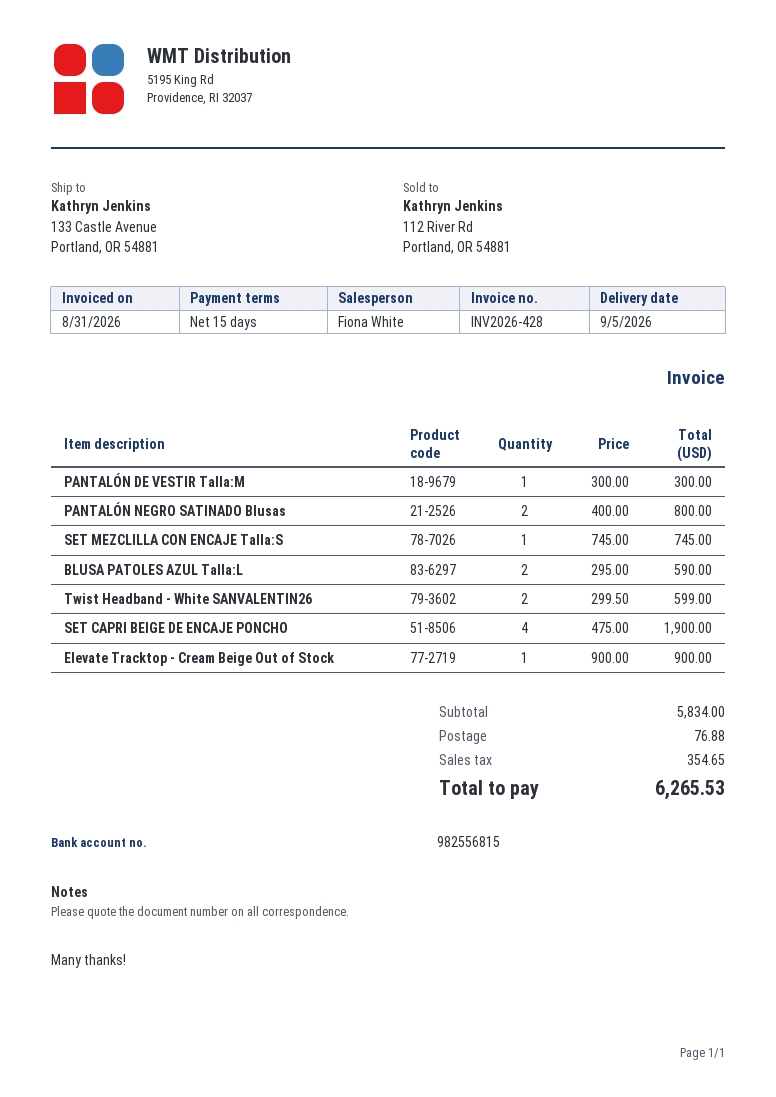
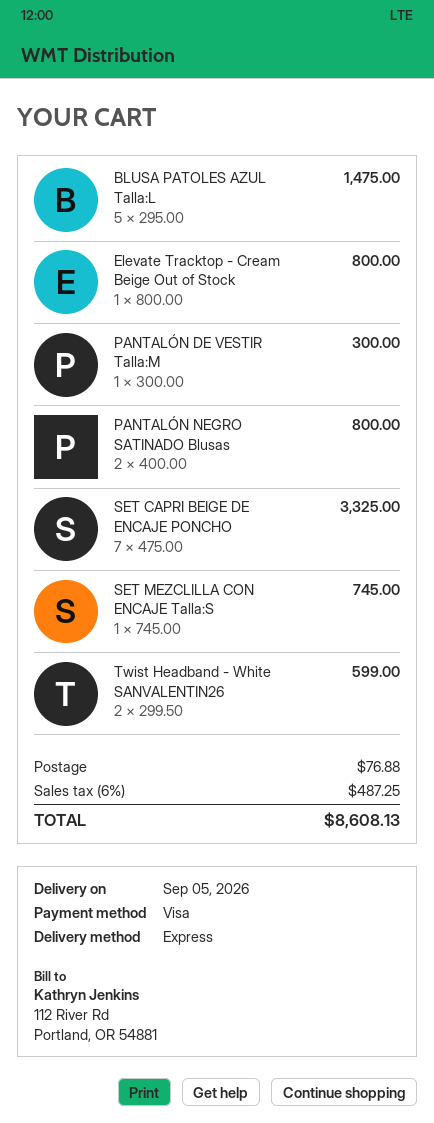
BLUSA PATOLES AZUL Talla:L: 2 x 295.00 = 590.00 -> 5 x 295.00 = 1475.00
SET CAPRI BEIGE DE ENCAJE PONCHO: 4 x 475.00 = 1900.00 -> 7 x 475.00 = 3325.00
Elevate Tracktop - Cream Beige Out of Stock: 1 x 900.00 = 900.00 -> 1 x 800.00 = 800.00
tax: 354.65 -> 487.25
total: 6265.53 -> 8608.13

